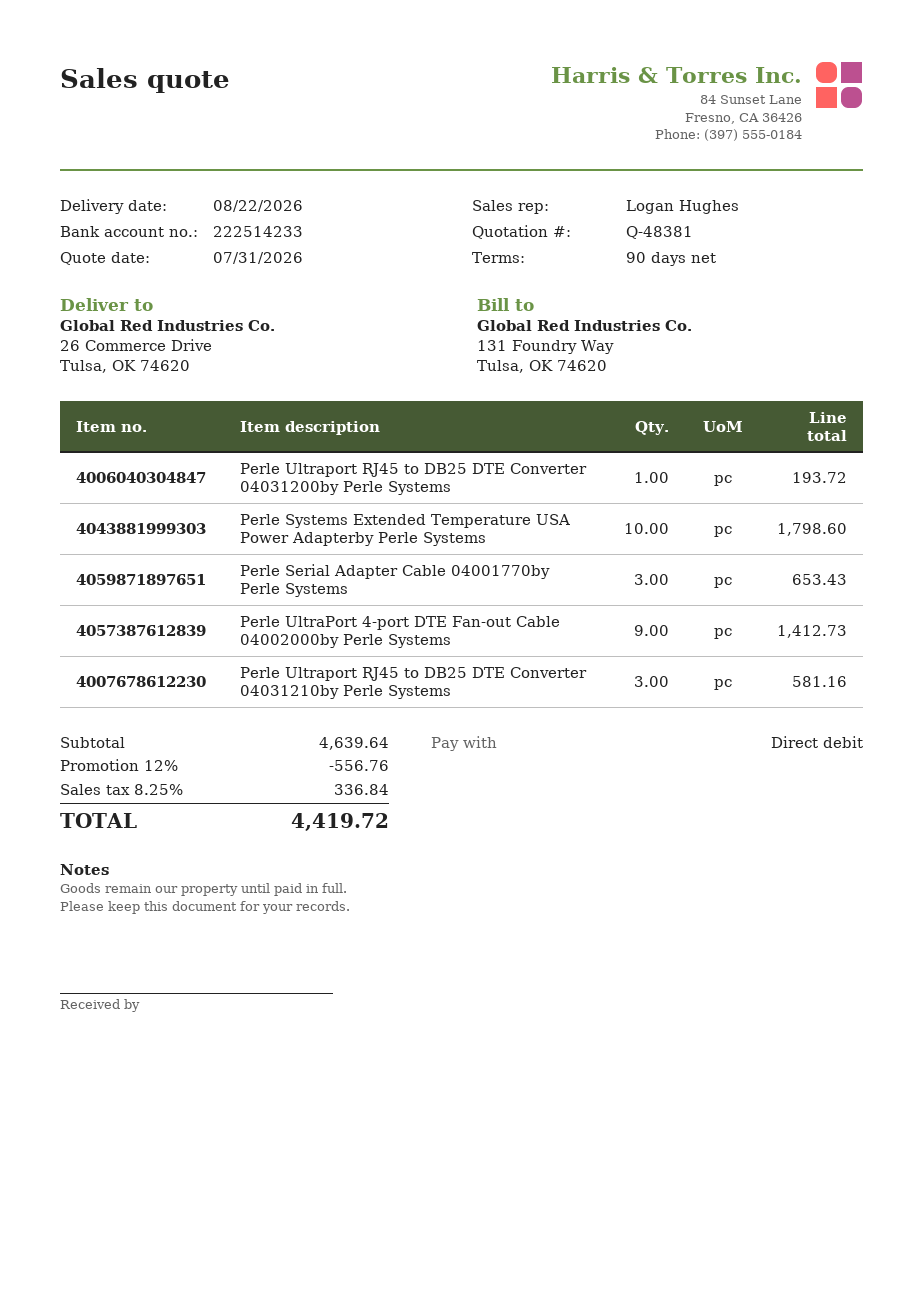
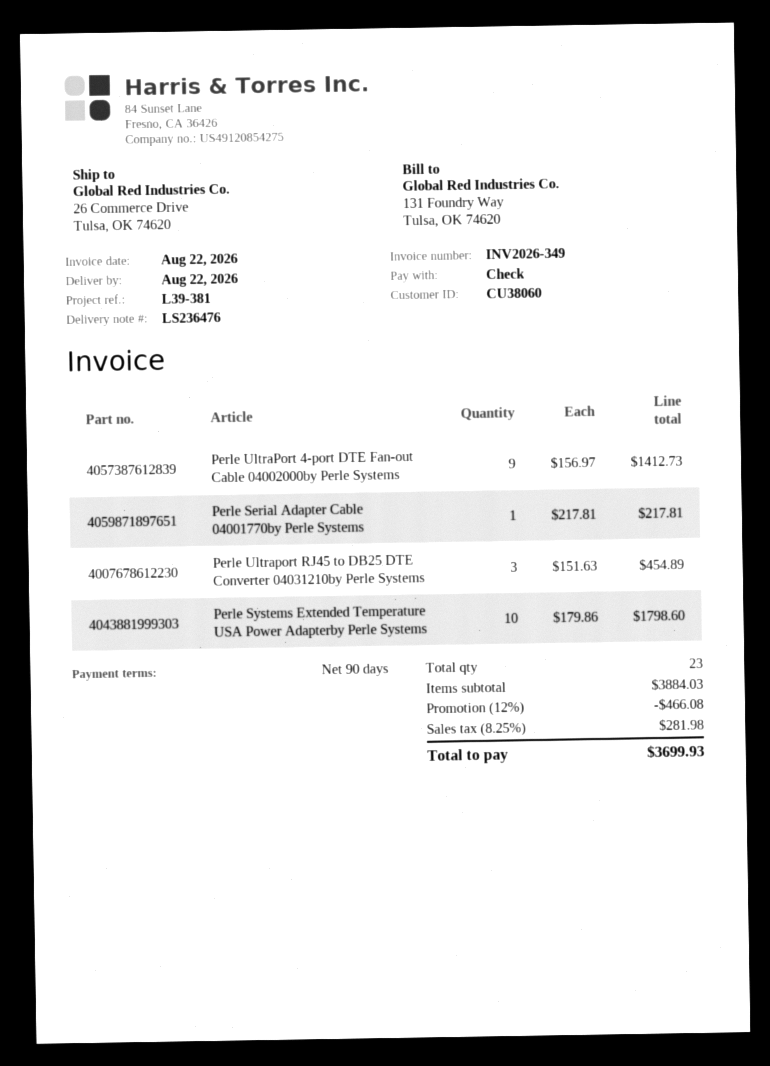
payment method: direct debit -> cheque
Perle Ultraport RJ45 to DB25 DTE Converter 04031200by Perle Systems: 1 for 193.72 -> none
Perle Serial Adapter Cable 04001770by Perle Systems: 3 for 653.43 -> 1 for 217.81
Perle Ultraport RJ45 to DB25 DTE Converter 04031210by Perle Systems: 3 for 581.16 -> 3 for 454.89
subtotal: 4639.64 -> 3884.03
discount: 12% = 556.76 -> 12% = 466.08
tax: 8.25% = 336.84 -> 8.25% = 281.98
total: 4419.72 -> 3699.93

